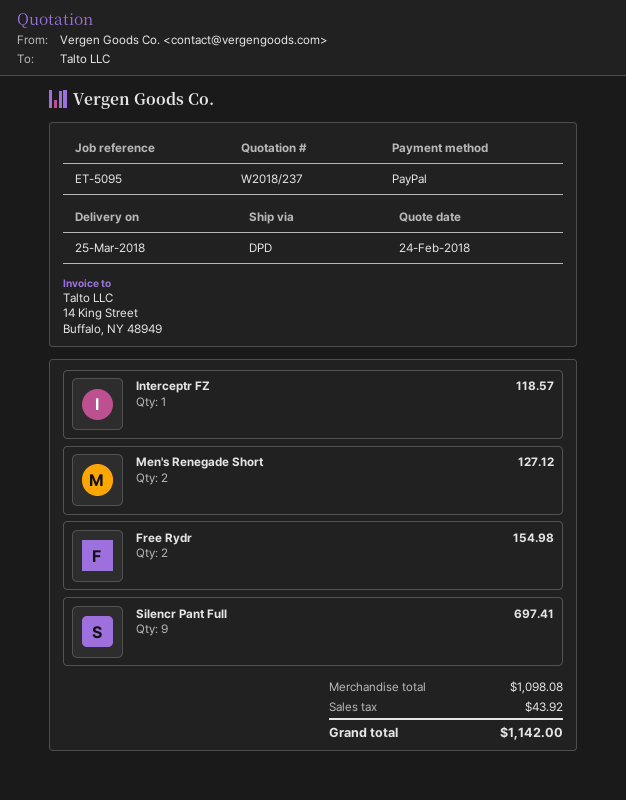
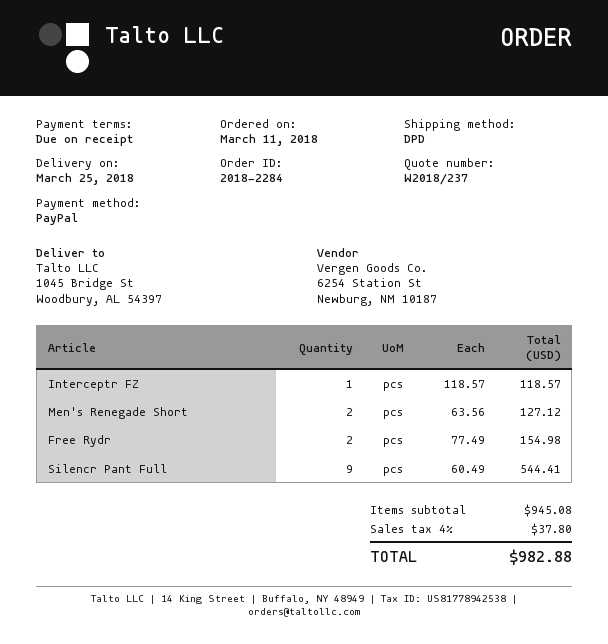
Silencr Pant Full: 9 for 697.41 -> 9 for 544.41
subtotal: 1098.08 -> 945.08
tax: 43.92 -> 37.80
total: 1142.00 -> 982.88

